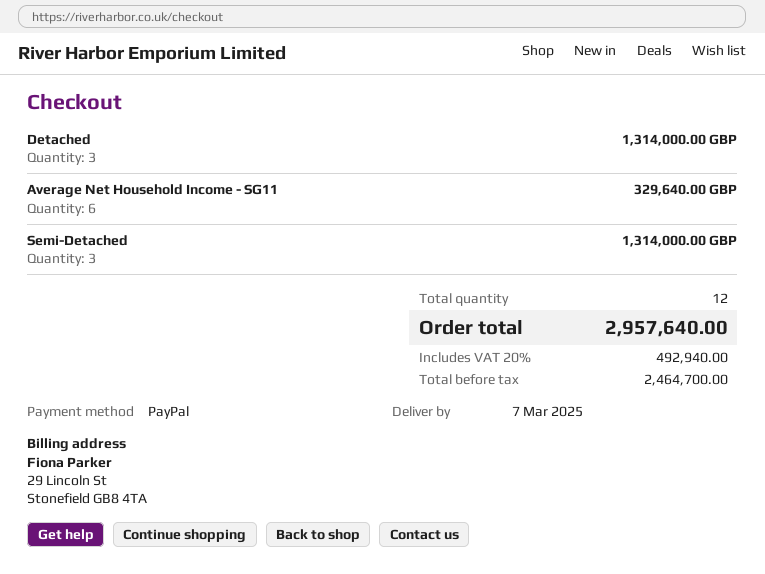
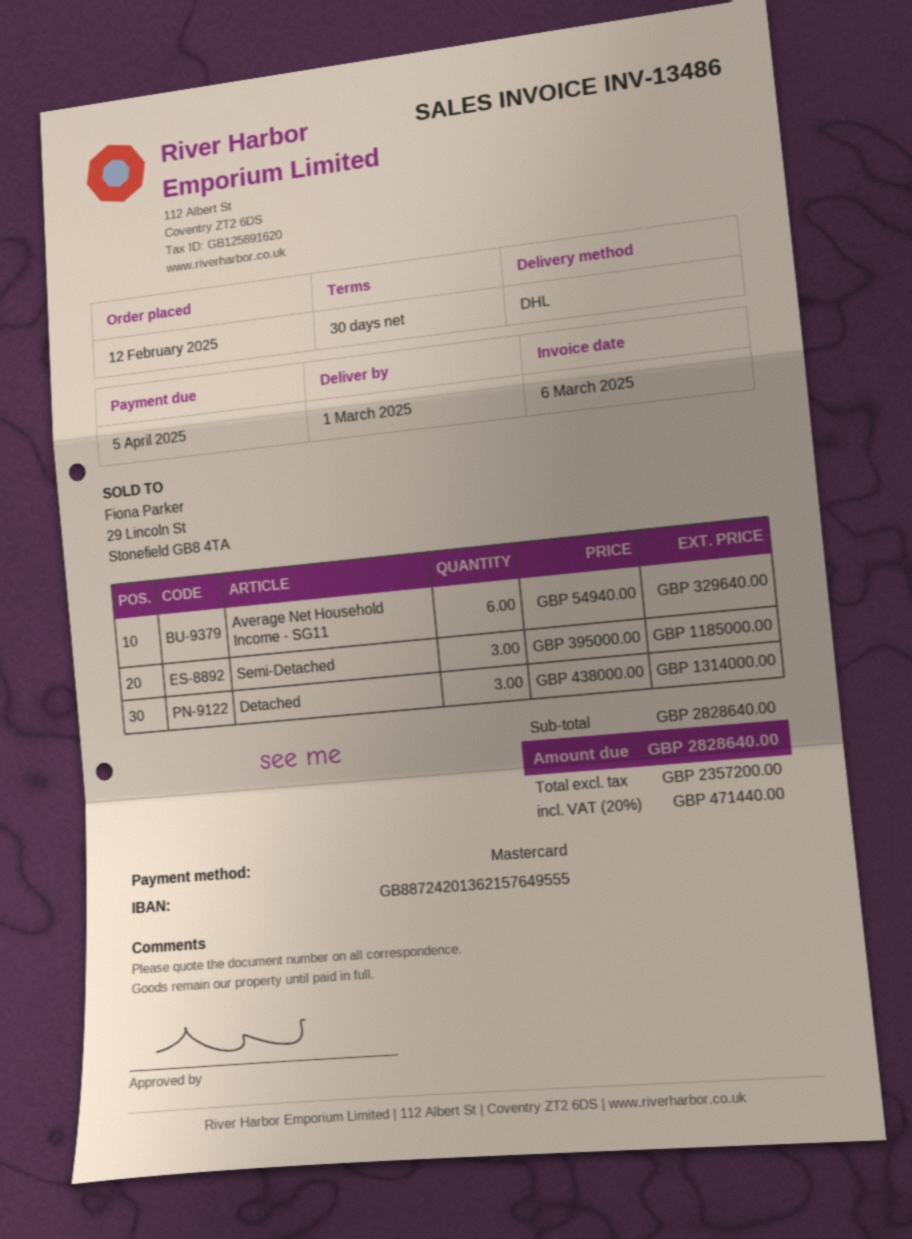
delivery date: 2025-03-07 -> 2025-03-01
payment method: PayPal -> Mastercard
Semi-Detached: 3 for 1314000.00 -> 3 for 1185000.00
net: 2464700.00 -> 2357200.00
tax: 20% = 492940.00 -> 20% = 471440.00
total: 2957640.00 -> 2828640.00

